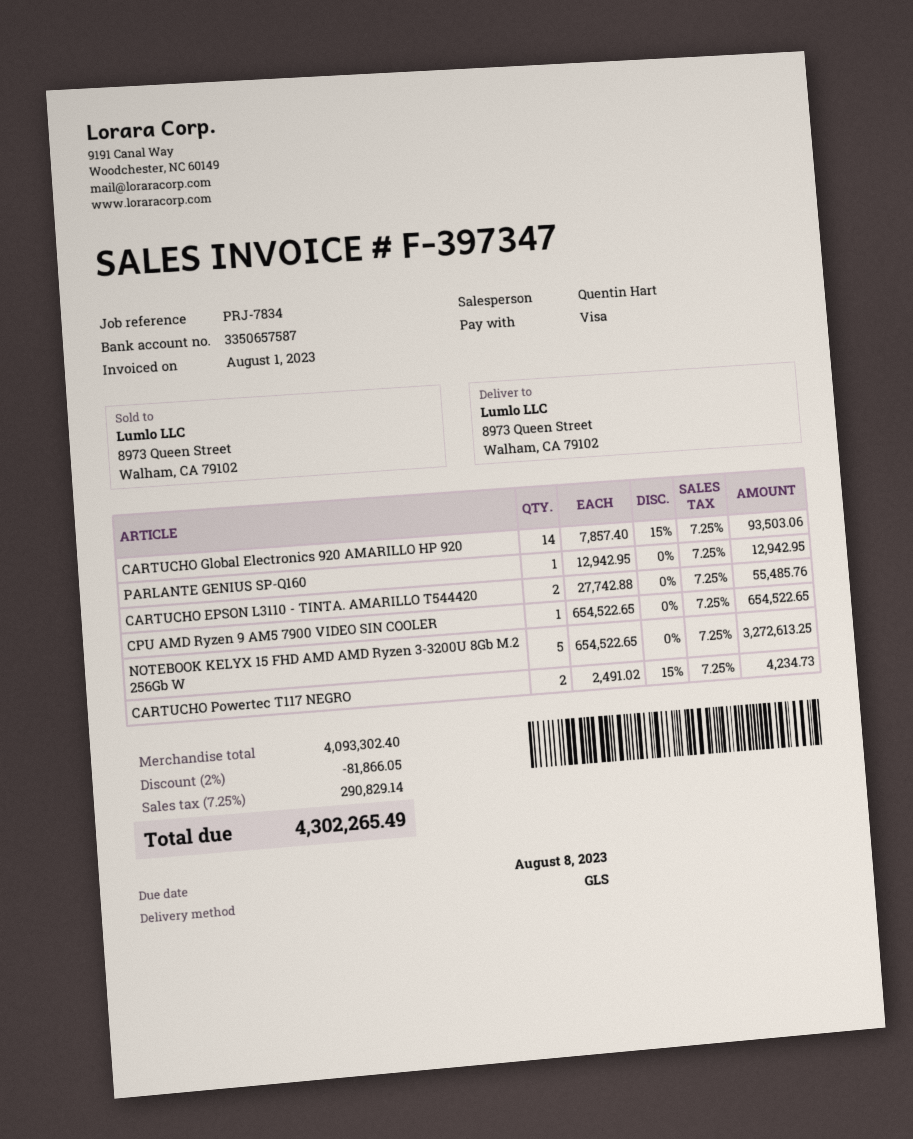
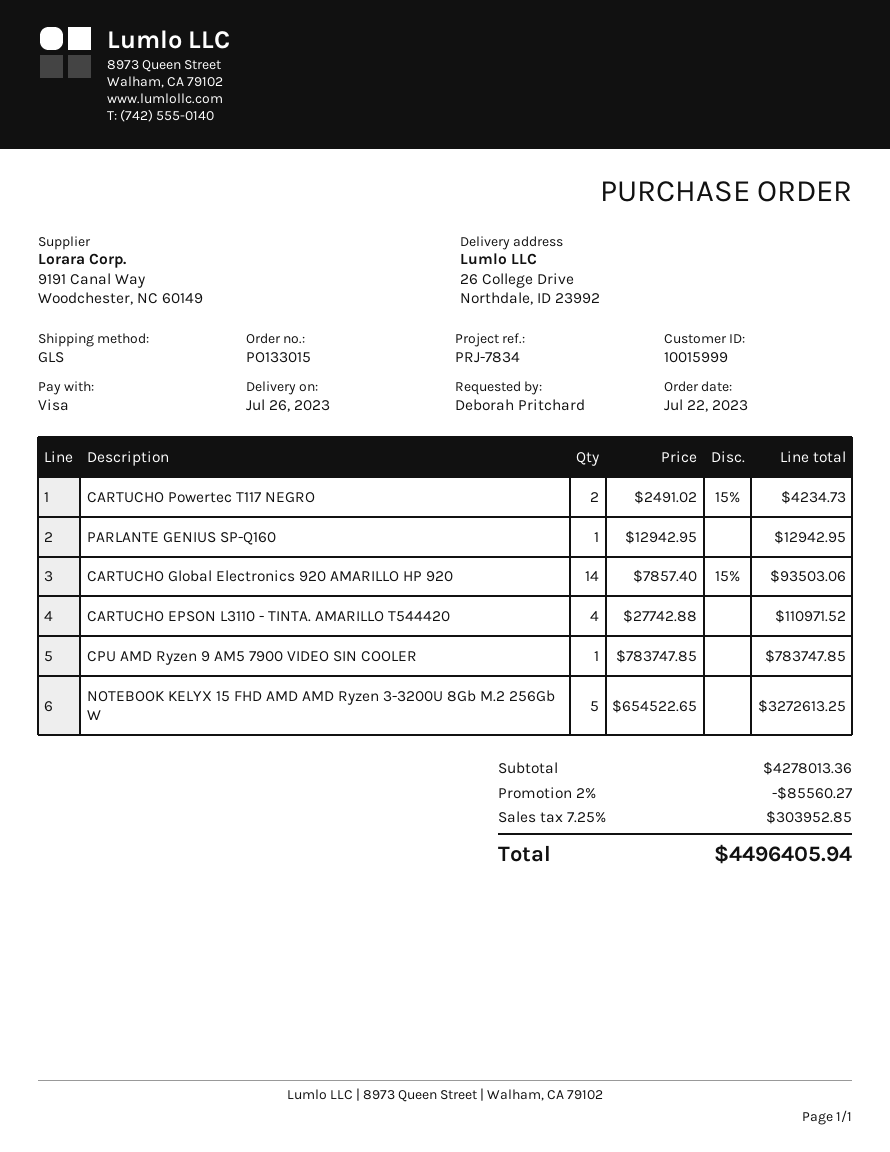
ship to: 8973 Queen Street, Walham, CA 79102 -> 26 College Drive, Northdale, ID 23992
CARTUCHO EPSON L3110 - TINTA. AMARILLO T544420: 2 x 27742.88 = 55485.76 -> 4 x 27742.88 = 110971.52
CPU AMD Ryzen 9 AM5 7900 VIDEO SIN COOLER: 1 x 654522.65 = 654522.65 -> 1 x 783747.85 = 783747.85
subtotal: 4093302.40 -> 4278013.36
discount: 2% = 81866.05 -> 2% = 85560.27
tax: 7.25% = 290829.14 -> 7.25% = 303952.85
total: 4302265.49 -> 4496405.94

